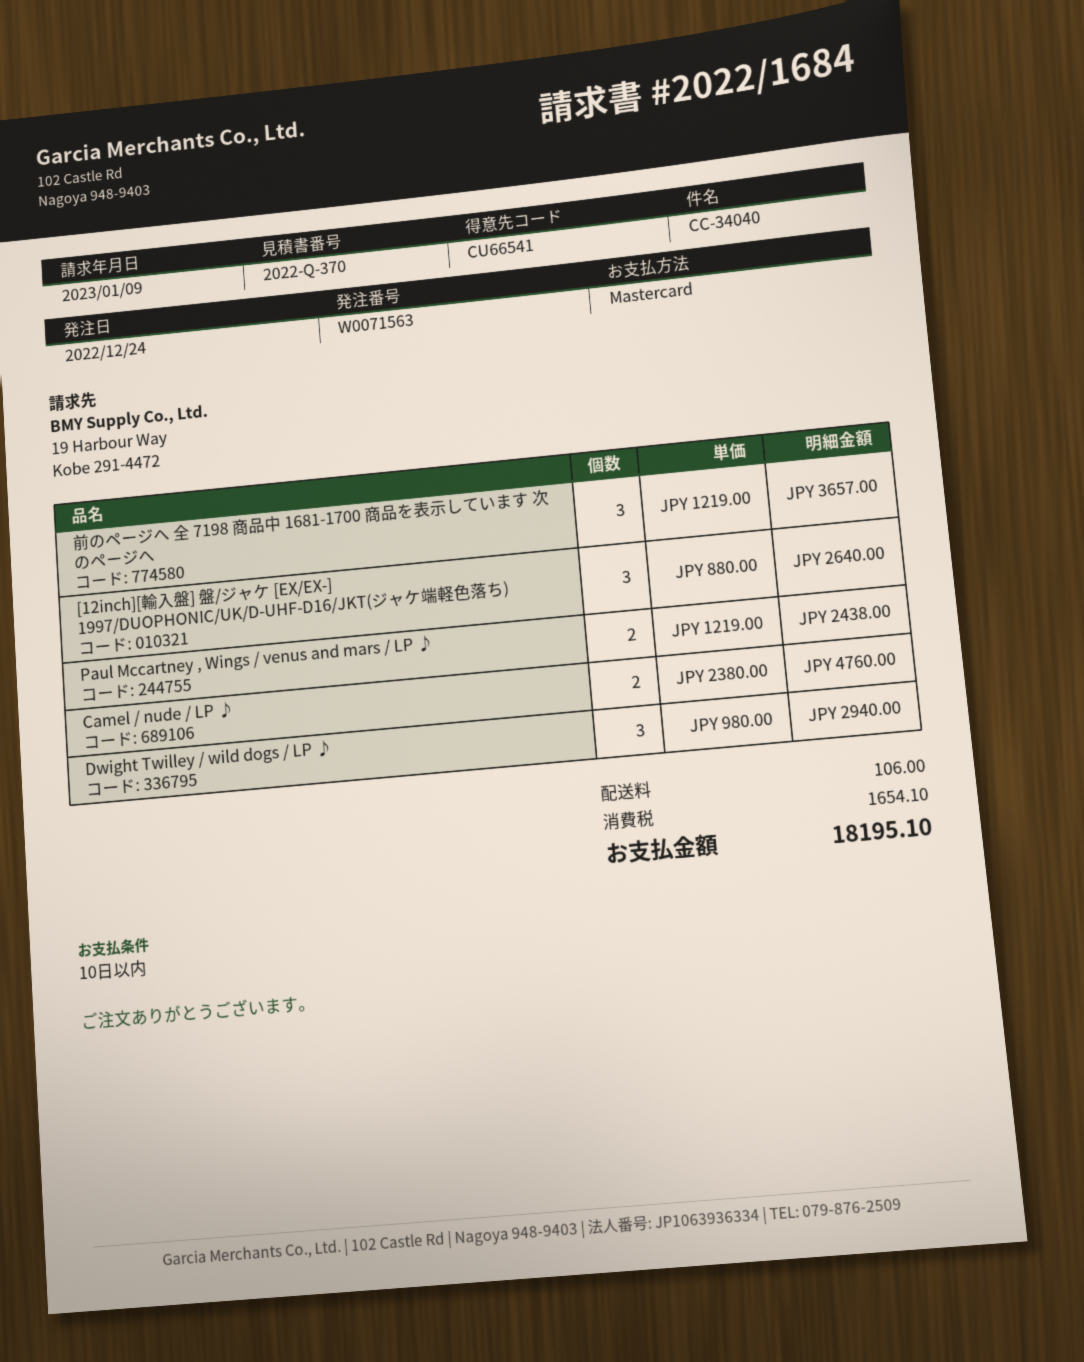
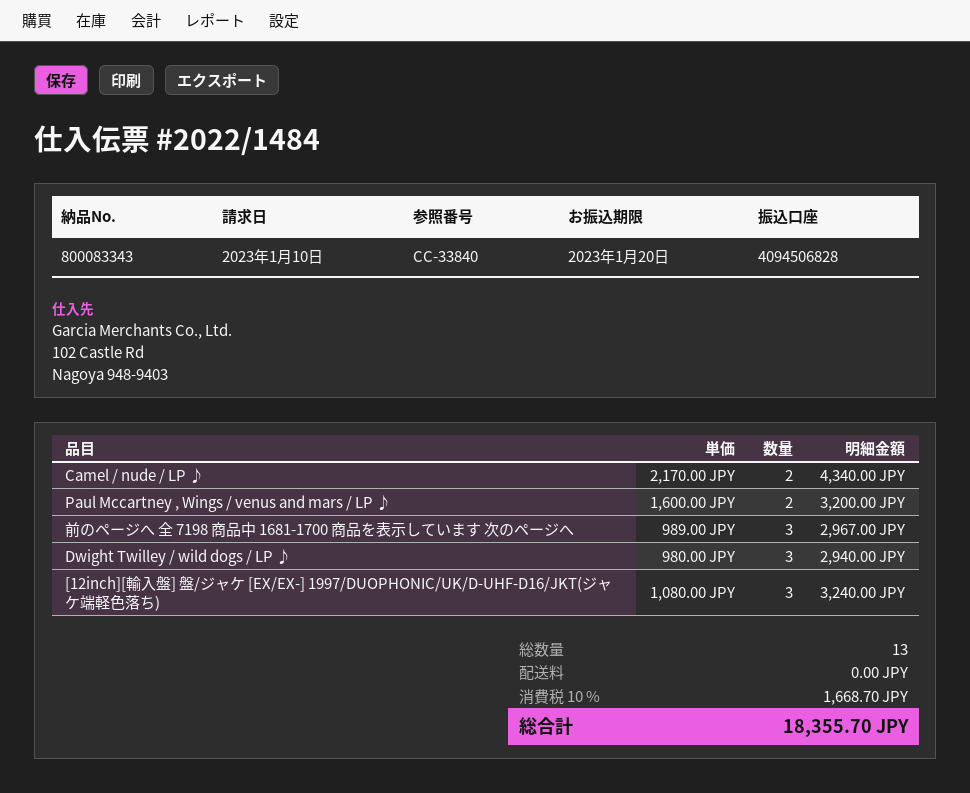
invoice number: 2022/1684 -> 2022/1484
invoice date: 2023-01-09 -> 2023-01-10
reference: CC-34040 -> CC-33840
前のページへ 全 7198 商品中 1681-1700 商品を表示しています 次のページへ: 3 x 1219.00 = 3657.00 -> 3 x 989.00 = 2967.00
[12inch][輸入盤] 盤/ジャケ [EX/EX-] 1997/DUOPHONIC/UK/D-UHF-D16/JKT(ジャケ端軽色落ち): 3 x 880.00 = 2640.00 -> 3 x 1080.00 = 3240.00
Paul Mccartney , Wings / venus and mars / LP ♪: 2 x 1219.00 = 2438.00 -> 2 x 1600.00 = 3200.00
Camel / nude / LP ♪: 2 x 2380.00 = 4760.00 -> 2 x 2170.00 = 4340.00
shipping: 106.00 -> 0.00
tax: 1654.10 -> 1668.70
total: 18195.10 -> 18355.70

